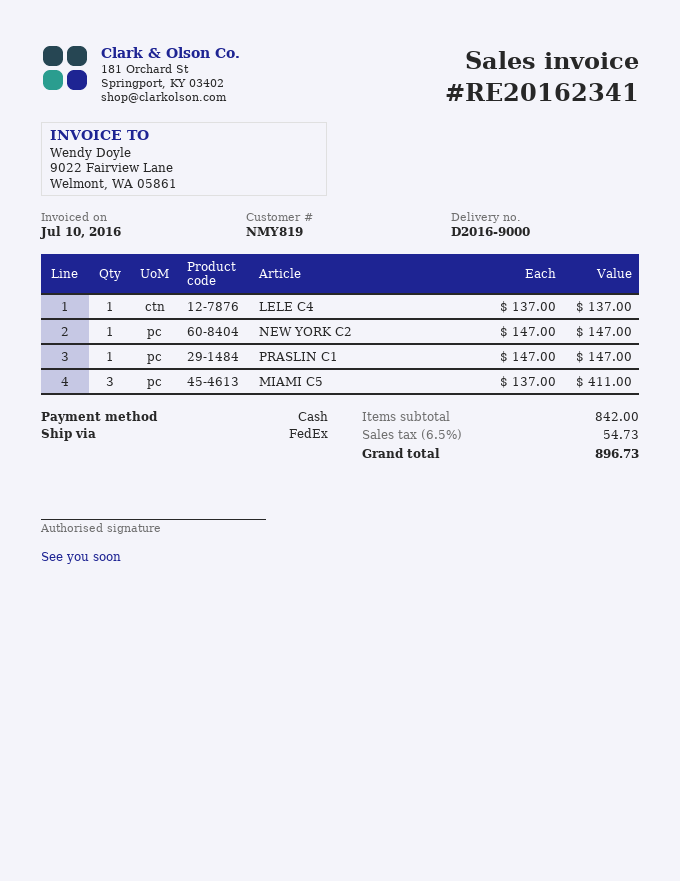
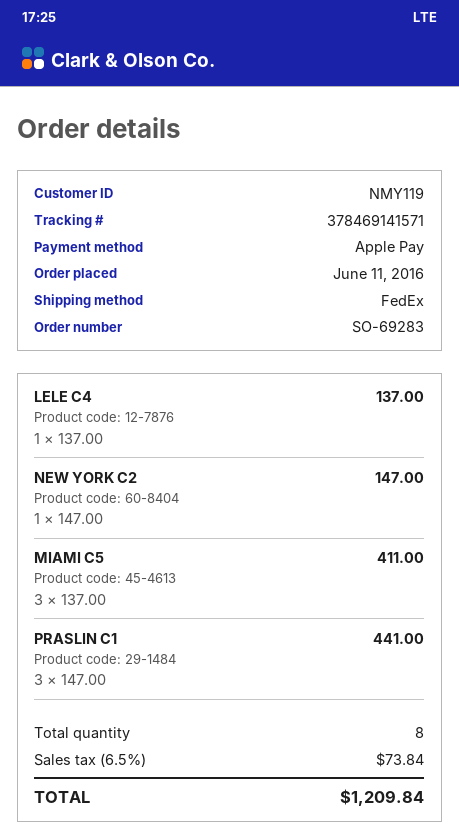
customer number: NMY819 -> NMY119
payment method: cash -> Apple Pay
PRASLIN C1: 1 x 147.00 = 147.00 -> 3 x 147.00 = 441.00
tax: 6.5% = 54.73 -> 6.5% = 73.84
total: 896.73 -> 1209.84

